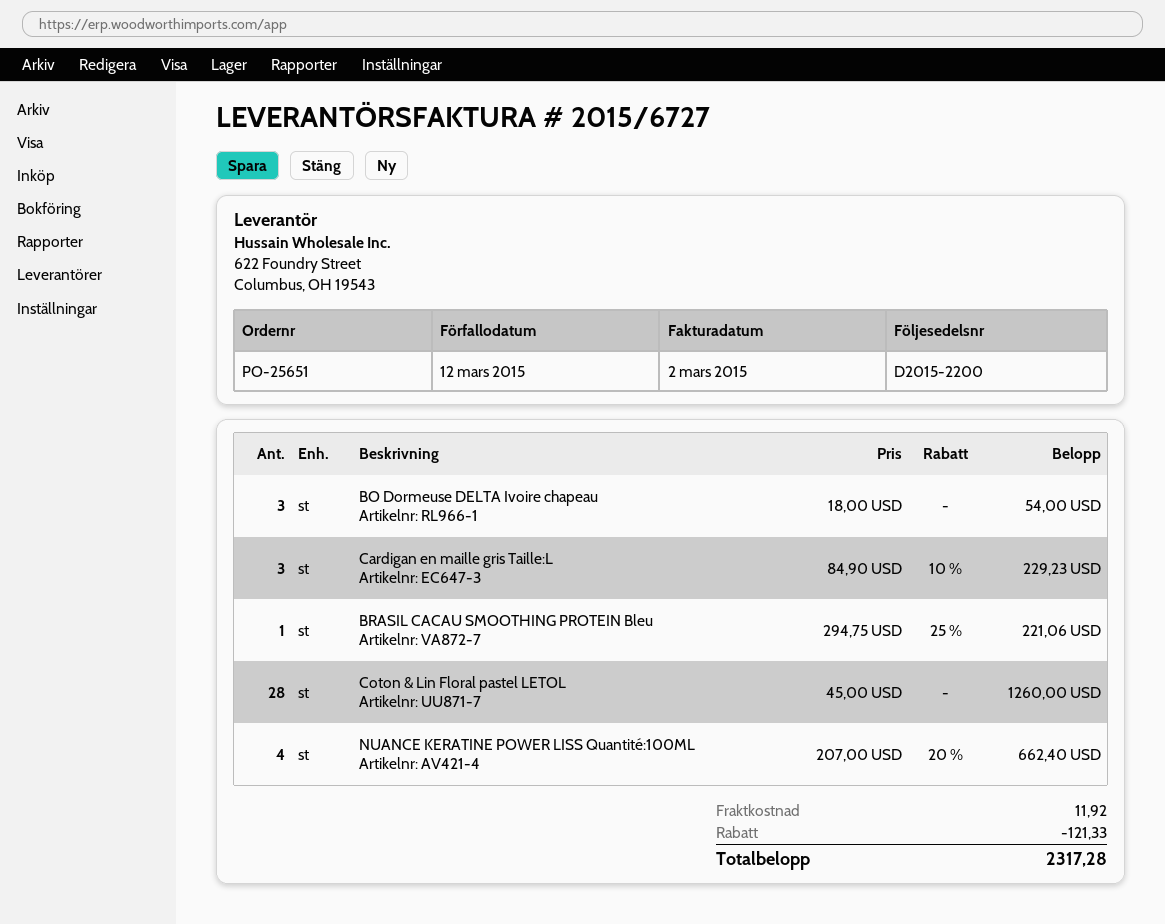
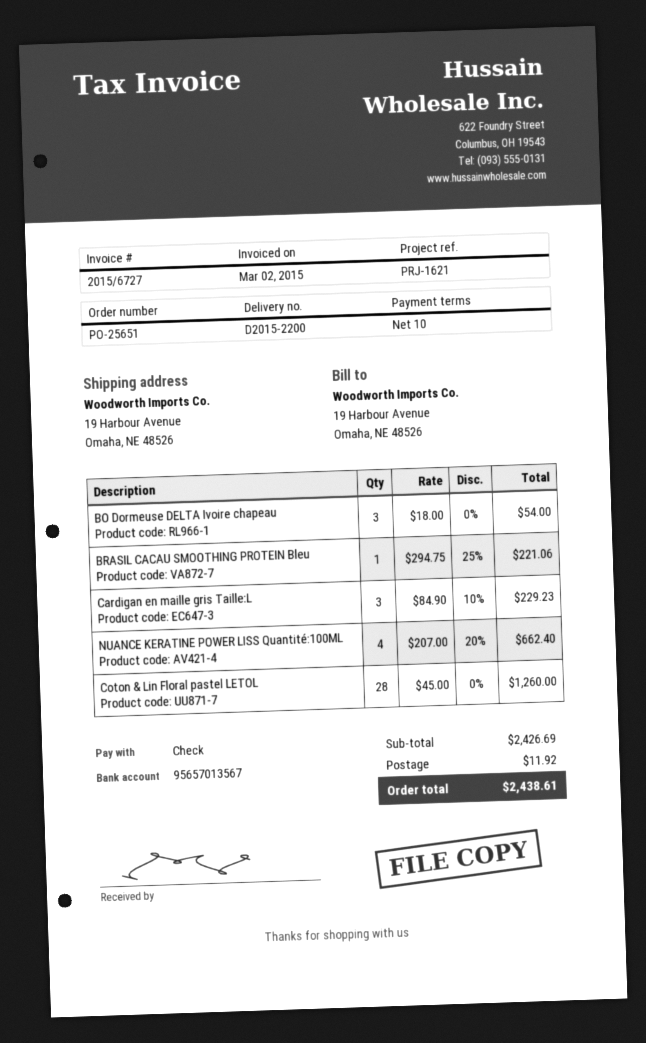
discount: 121.33 -> none
total: 2317.28 -> 2438.61

